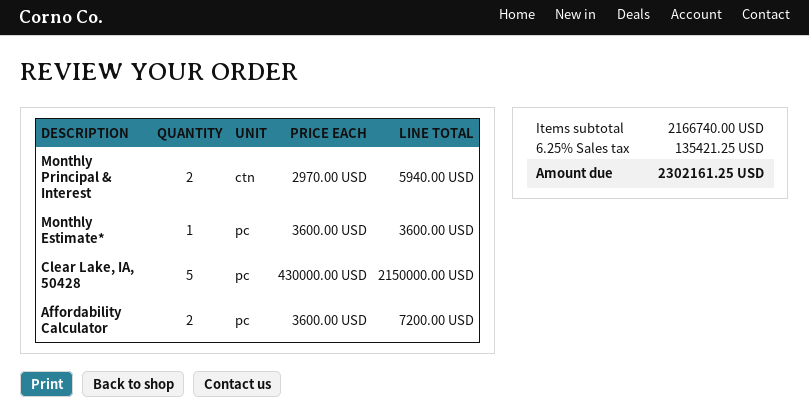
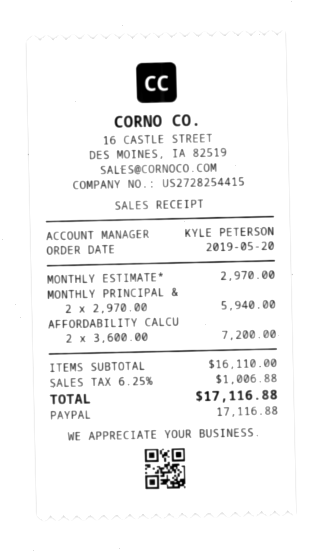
Monthly Estimate*: 1 x 3600.00 = 3600.00 -> 1 x 2970.00 = 2970.00
Clear Lake, IA, 50428: 5 x 430000.00 = 2150000.00 -> none
subtotal: 2166740.00 -> 16110.00
tax: 6.25% = 135421.25 -> 6.25% = 1006.88
total: 2302161.25 -> 17116.88

